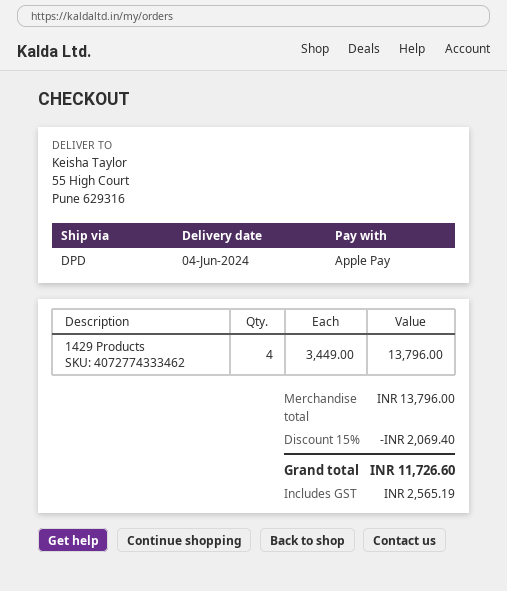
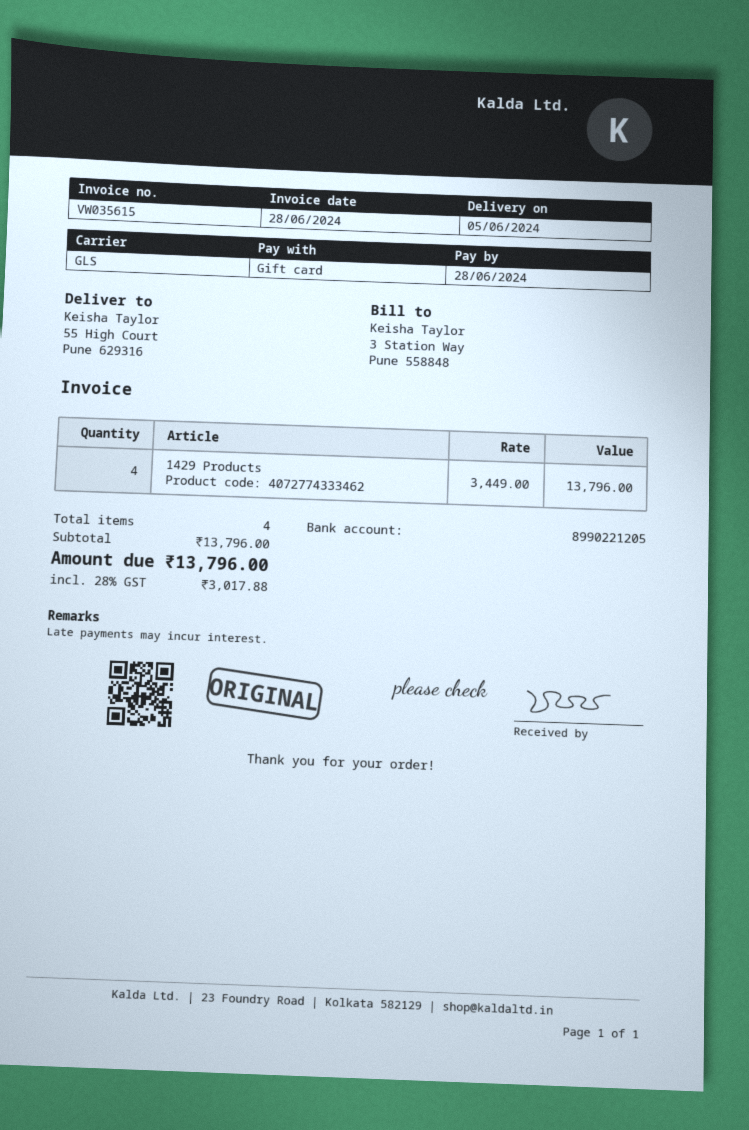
delivery date: 2024-06-04 -> 2024-06-05
payment method: Apple Pay -> gift card
shipping method: DPD -> GLS
discount: 15% = 2069.40 -> none
tax: 2565.19 -> 3017.88
total: 11726.60 -> 13796.00

